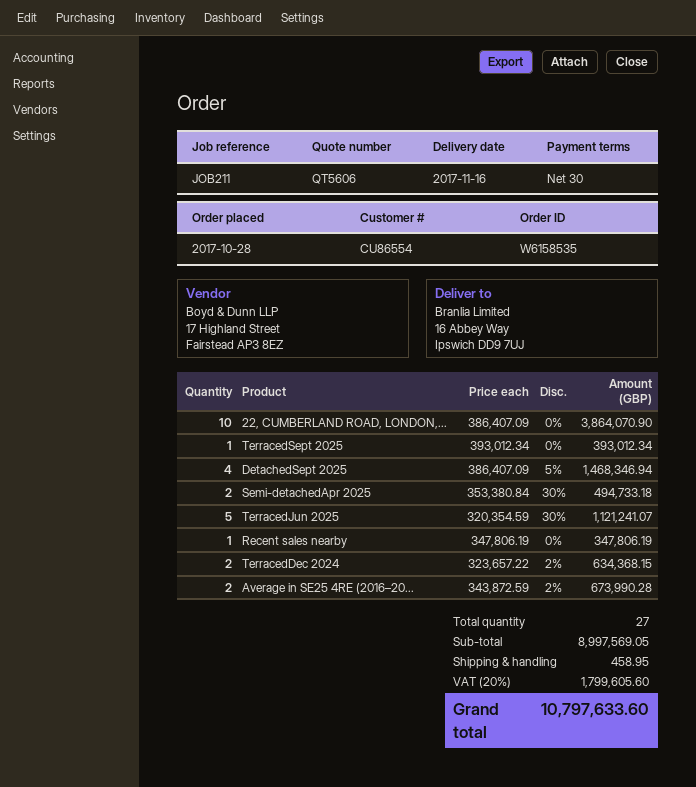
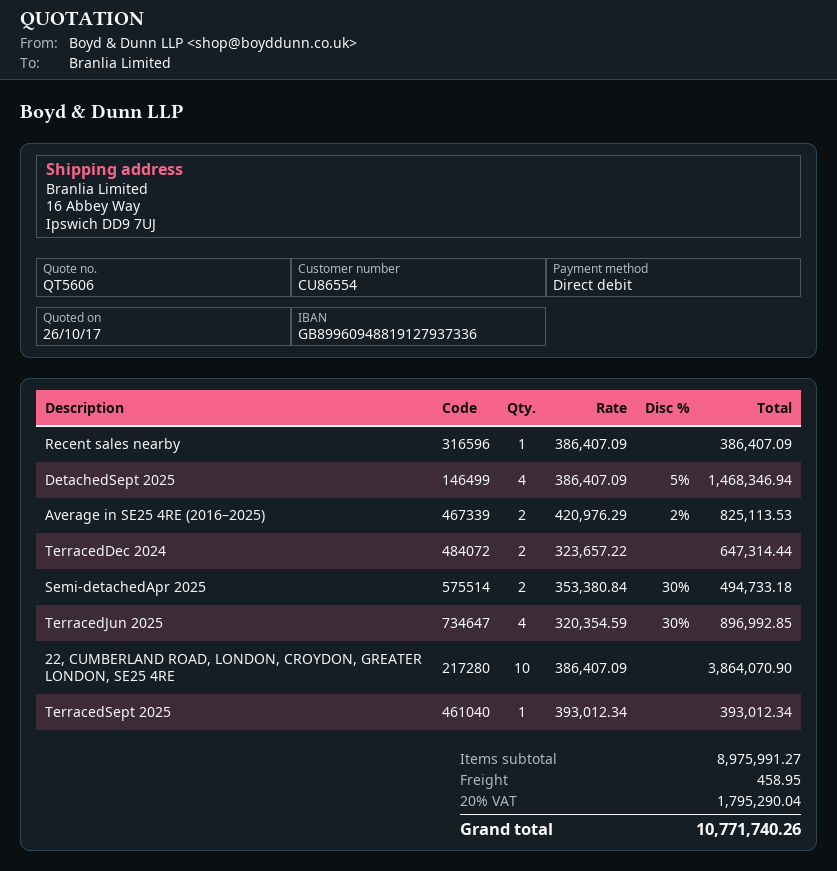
TerracedJun 2025: 5 x 320354.59 - 30% = 1121241.07 -> 4 x 320354.59 - 30% = 896992.85
Recent sales nearby: 1 x 347806.19 = 347806.19 -> 1 x 386407.09 = 386407.09
TerracedDec 2024: 2 x 323657.22 - 2% = 634368.15 -> 2 x 323657.22 = 647314.44
Average in SE25 4RE (2016–20...: 2 x 343872.59 - 2% = 673990.28 -> 2 x 420976.29 - 2% = 825113.53
subtotal: 8997569.05 -> 8975991.27
tax: 20% = 1799605.60 -> 20% = 1795290.04
total: 10797633.60 -> 10771740.26

